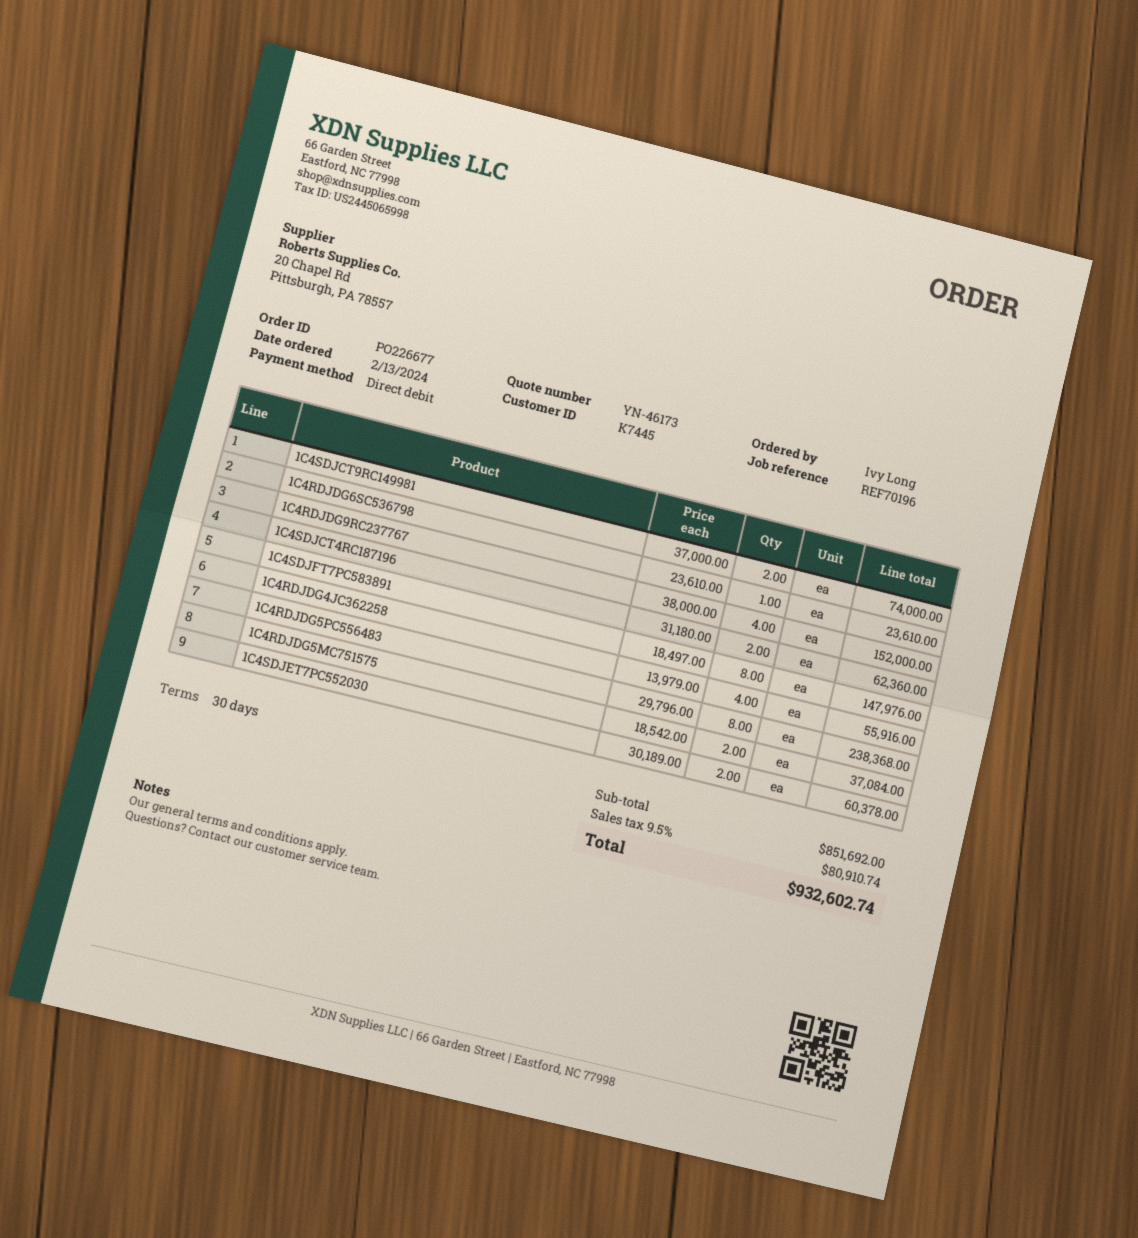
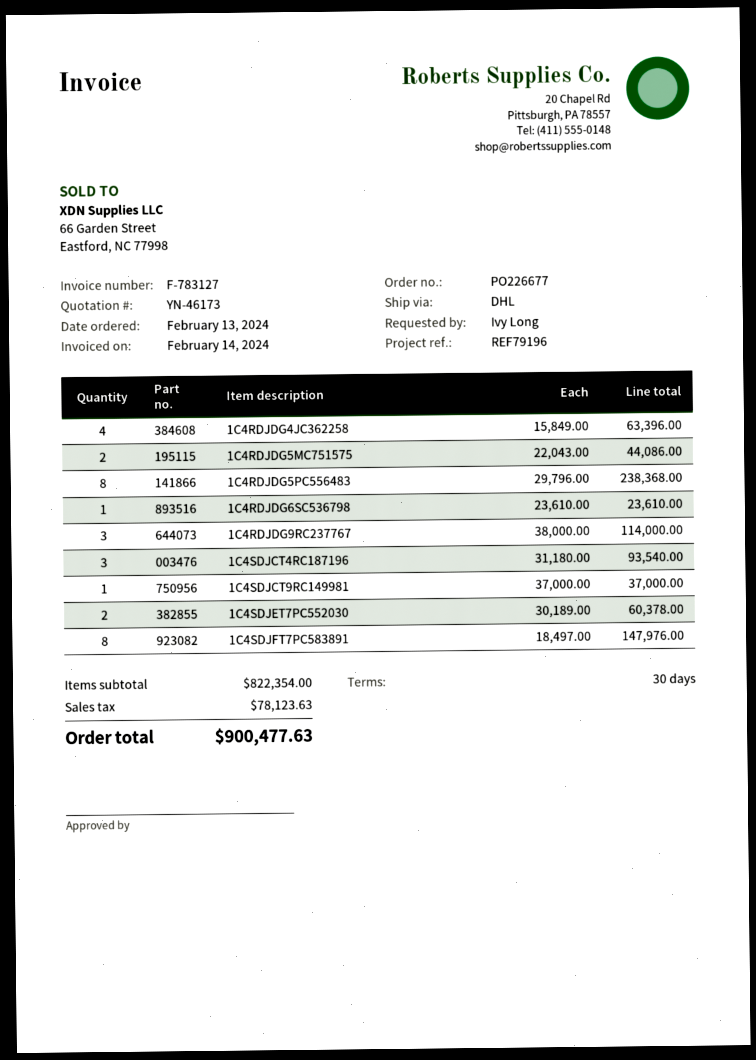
reference: REF70196 -> REF79196
1C4SDJCT9RC149981: 2 x 37000.00 = 74000.00 -> 1 x 37000.00 = 37000.00
1C4RDJDG9RC237767: 4 x 38000.00 = 152000.00 -> 3 x 38000.00 = 114000.00
1C4SDJCT4RC187196: 2 x 31180.00 = 62360.00 -> 3 x 31180.00 = 93540.00
1C4RDJDG4JC362258: 4 x 13979.00 = 55916.00 -> 4 x 15849.00 = 63396.00
1C4RDJDG5MC751575: 2 x 18542.00 = 37084.00 -> 2 x 22043.00 = 44086.00
subtotal: 851692.00 -> 822354.00
tax: 80910.74 -> 78123.63
total: 932602.74 -> 900477.63

